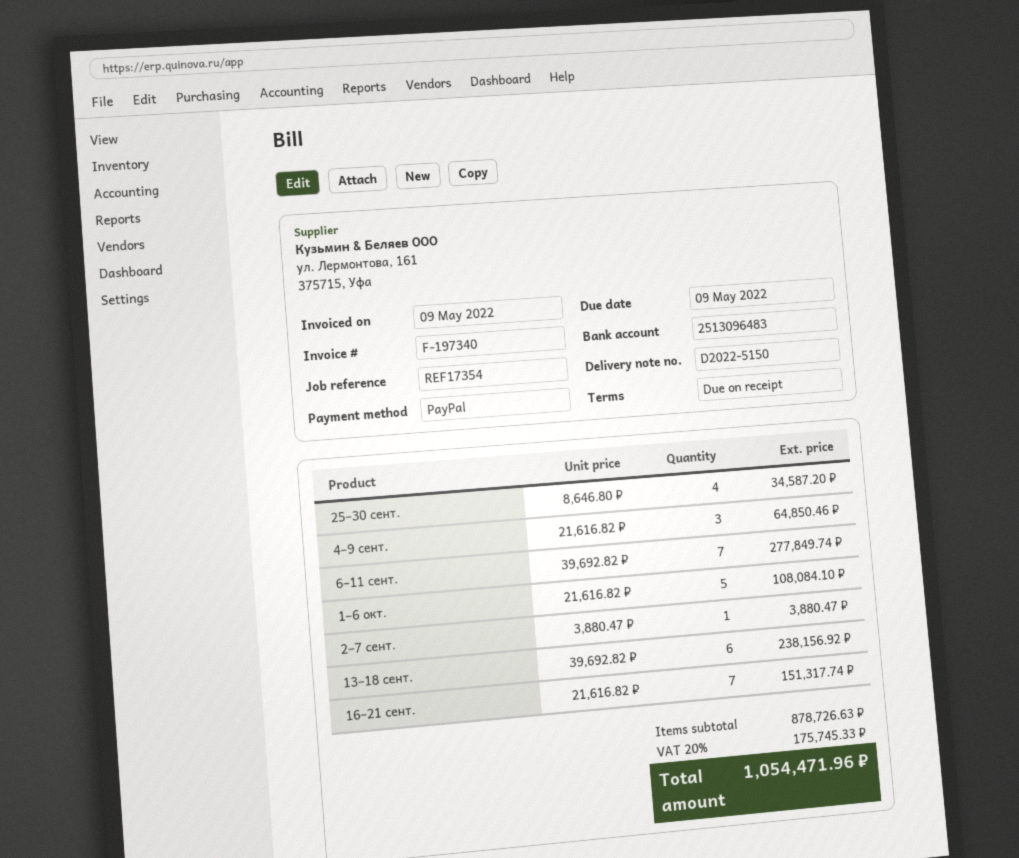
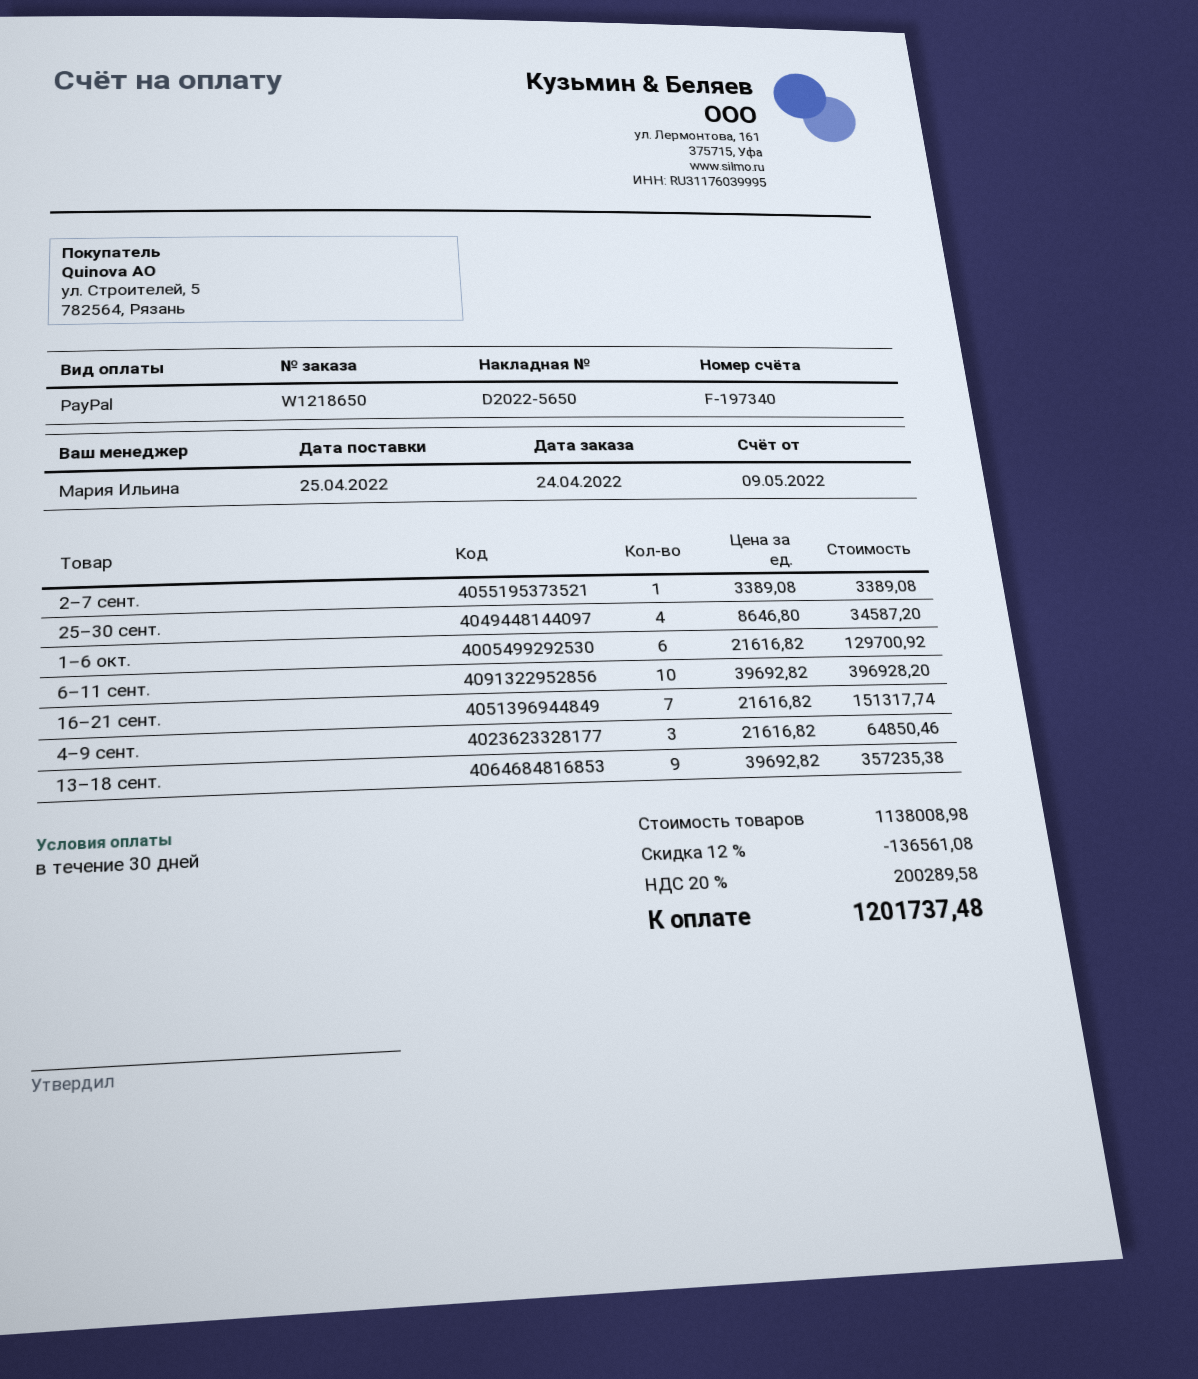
delivery note number: D2022-5150 -> D2022-5650
payment terms: on receipt -> 30 days
6–11 сент.: 7 x 39692.82 = 277849.74 -> 10 x 39692.82 = 396928.20
1–6 окт.: 5 x 21616.82 = 108084.10 -> 6 x 21616.82 = 129700.92
2–7 сент.: 1 x 3880.47 = 3880.47 -> 1 x 3389.08 = 3389.08
13–18 сент.: 6 x 39692.82 = 238156.92 -> 9 x 39692.82 = 357235.38
subtotal: 878726.63 -> 1138008.98
discount: none -> 12% = 136561.08
tax: 20% = 175745.33 -> 20% = 200289.58
total: 1054471.96 -> 1201737.48

